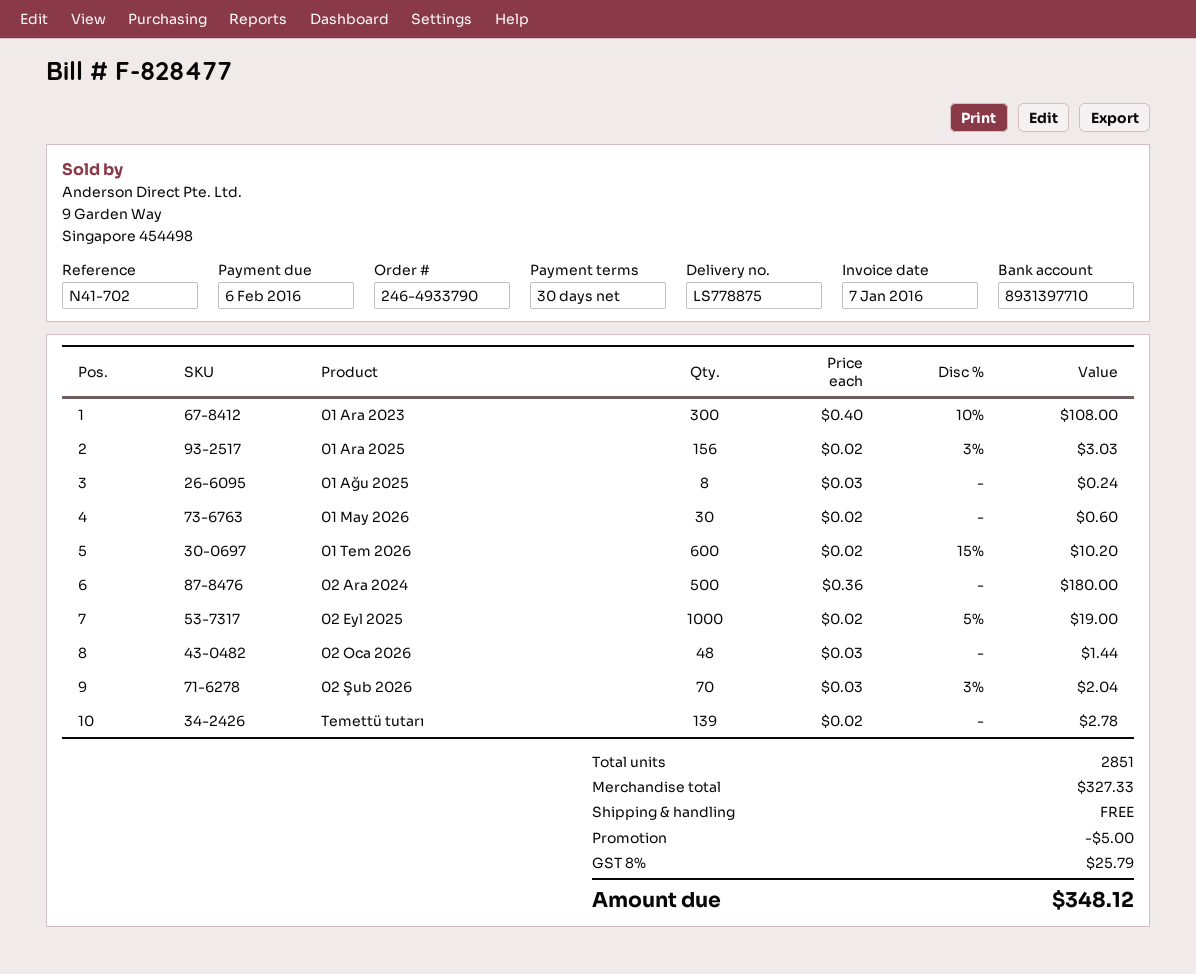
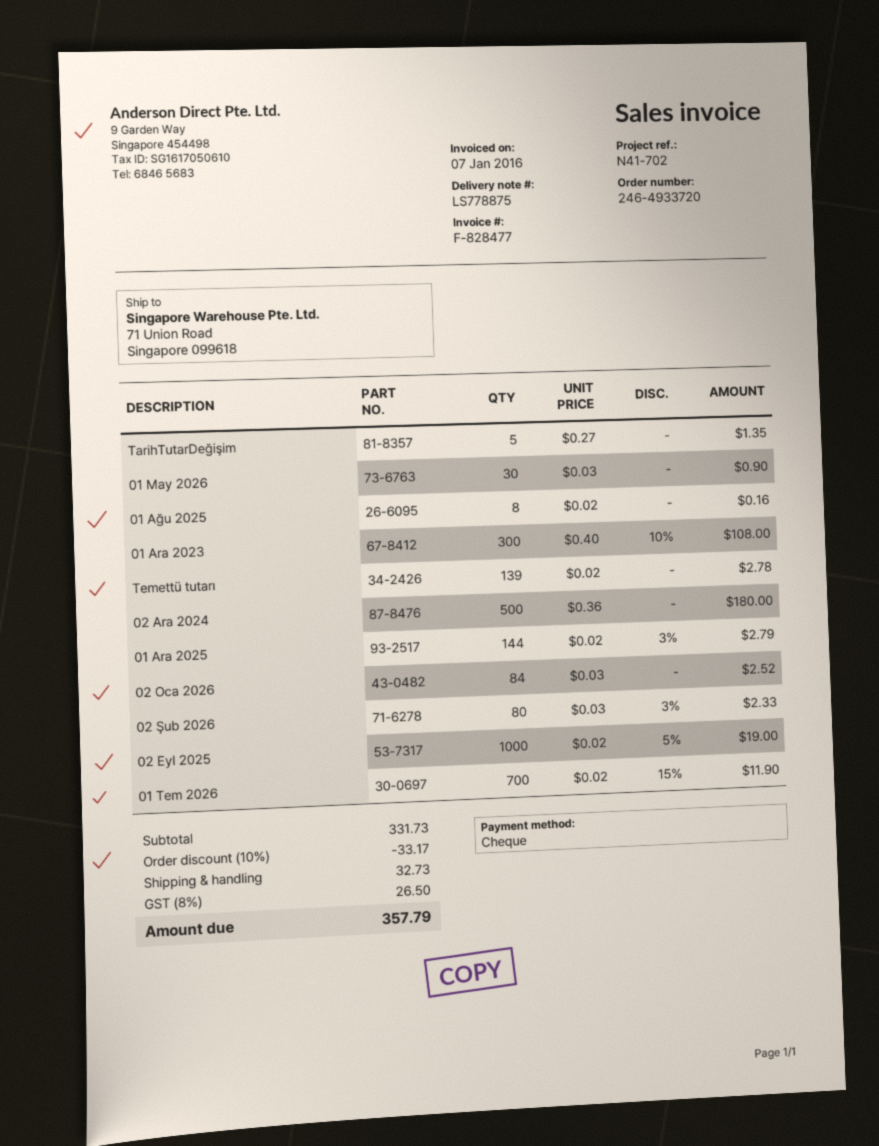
order number: 246-4933790 -> 246-4933720
01 Ara 2025: 156 x 0.02 - 3% = 3.03 -> 144 x 0.02 - 3% = 2.79
01 Ağu 2025: 8 x 0.03 = 0.24 -> 8 x 0.02 = 0.16
01 May 2026: 30 x 0.02 = 0.60 -> 30 x 0.03 = 0.90
01 Tem 2026: 600 x 0.02 - 15% = 10.20 -> 700 x 0.02 - 15% = 11.90
02 Oca 2026: 48 x 0.03 = 1.44 -> 84 x 0.03 = 2.52
02 Şub 2026: 70 x 0.03 - 3% = 2.04 -> 80 x 0.03 - 3% = 2.33
TarihTutarDeğişim: none -> 5 x 0.27 = 1.35
subtotal: 327.33 -> 331.73
discount: 5.00 -> 33.17
shipping: 0.00 -> 32.73
tax: 8% = 25.79 -> 8% = 26.50
total: 348.12 -> 357.79

